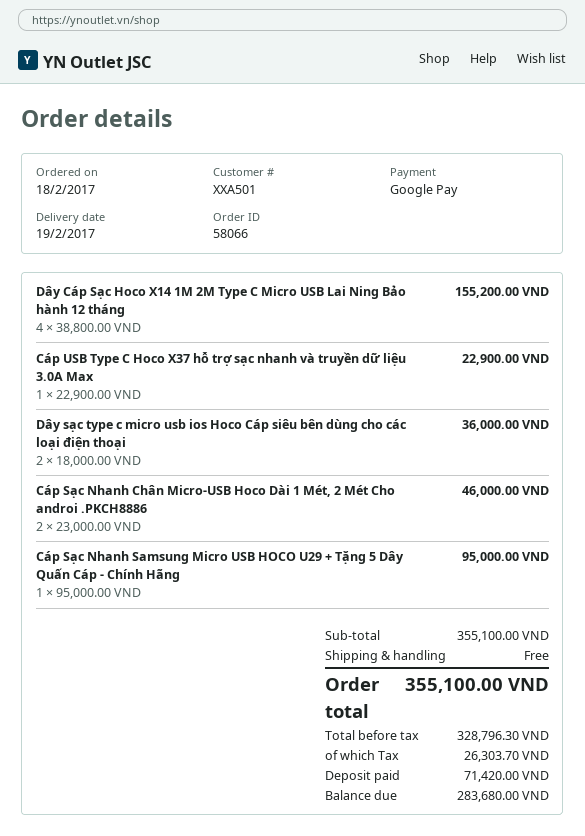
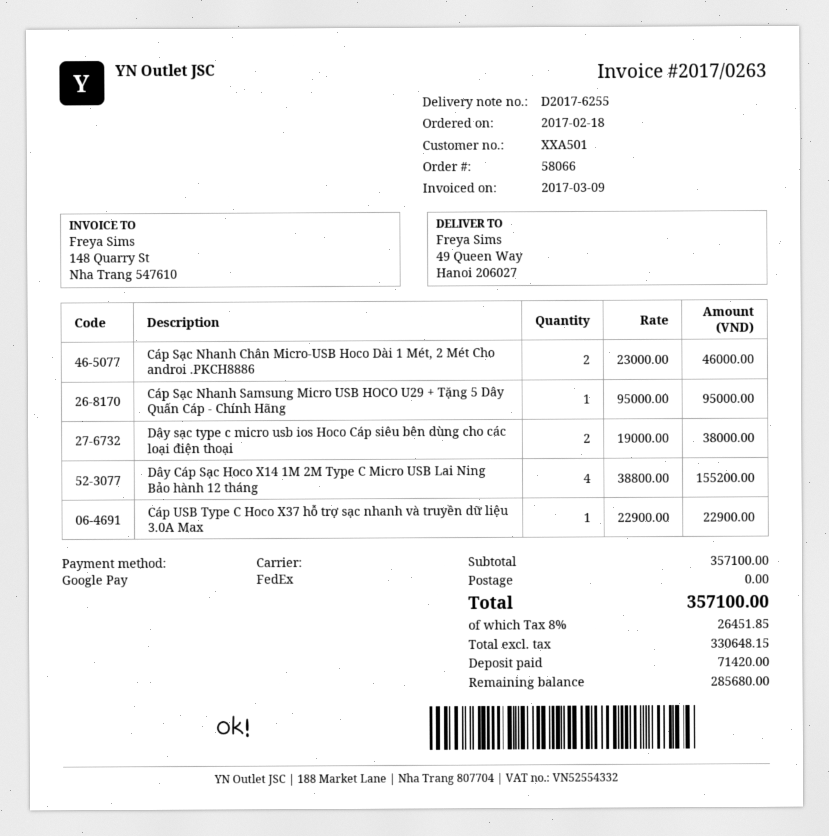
Dây sạc type c micro usb ios Hoco Cáp siêu bên dùng cho các loại điện thoại: 2 x 18000.00 = 36000.00 -> 2 x 19000.00 = 38000.00
subtotal: 355100.00 -> 357100.00
net: 328796.30 -> 330648.15
tax: 26303.70 -> 26451.85
total: 355100.00 -> 357100.00
balance: 283680.00 -> 285680.00

